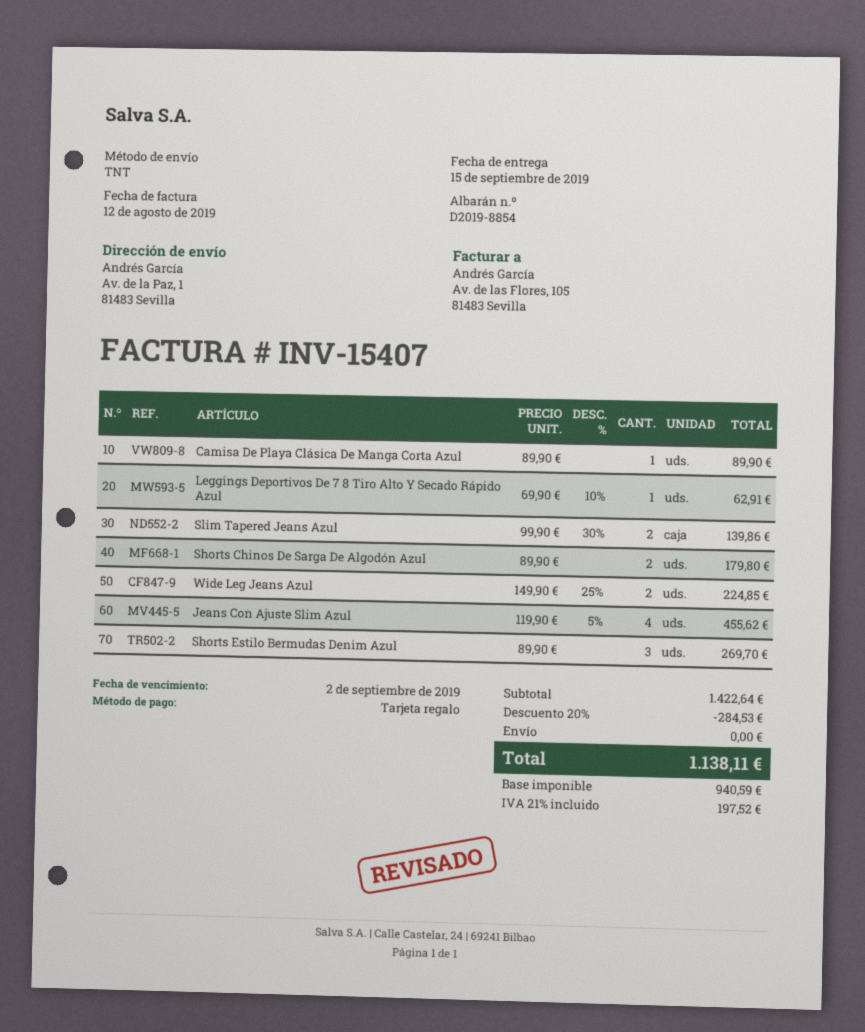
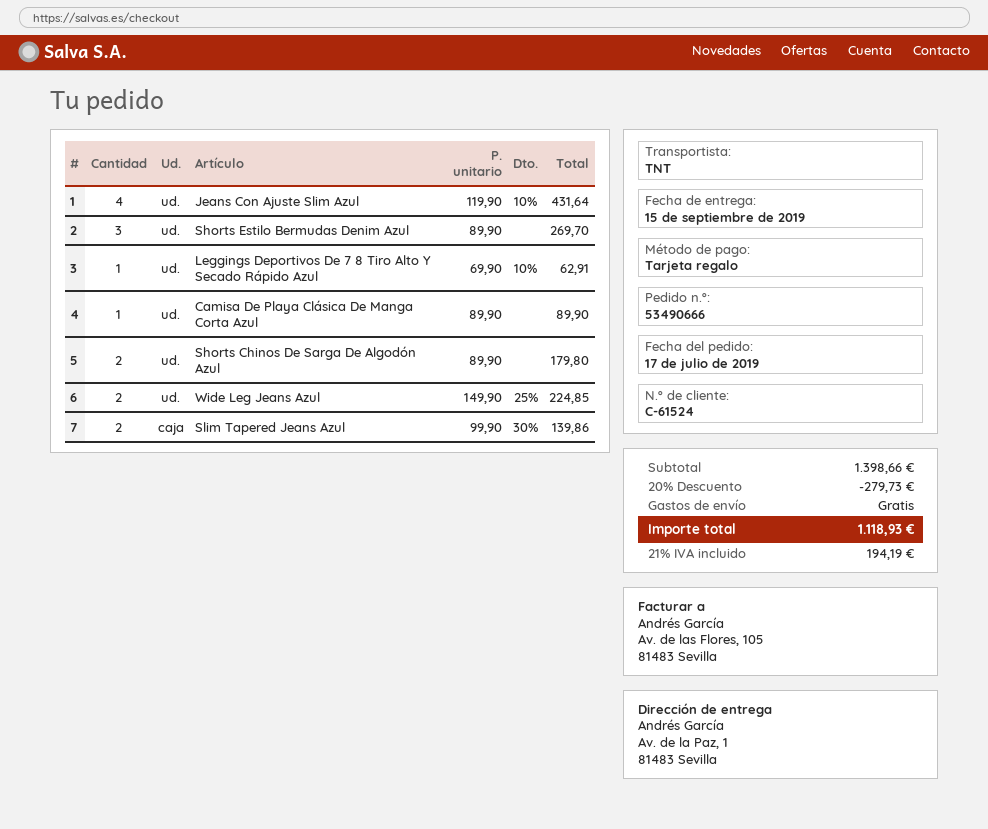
Jeans Con Ajuste Slim Azul: 4 x 119.90 - 5% = 455.62 -> 4 x 119.90 - 10% = 431.64
subtotal: 1422.64 -> 1398.66
discount: 20% = 284.53 -> 20% = 279.73
tax: 21% = 197.52 -> 21% = 194.19
total: 1138.11 -> 1118.93

